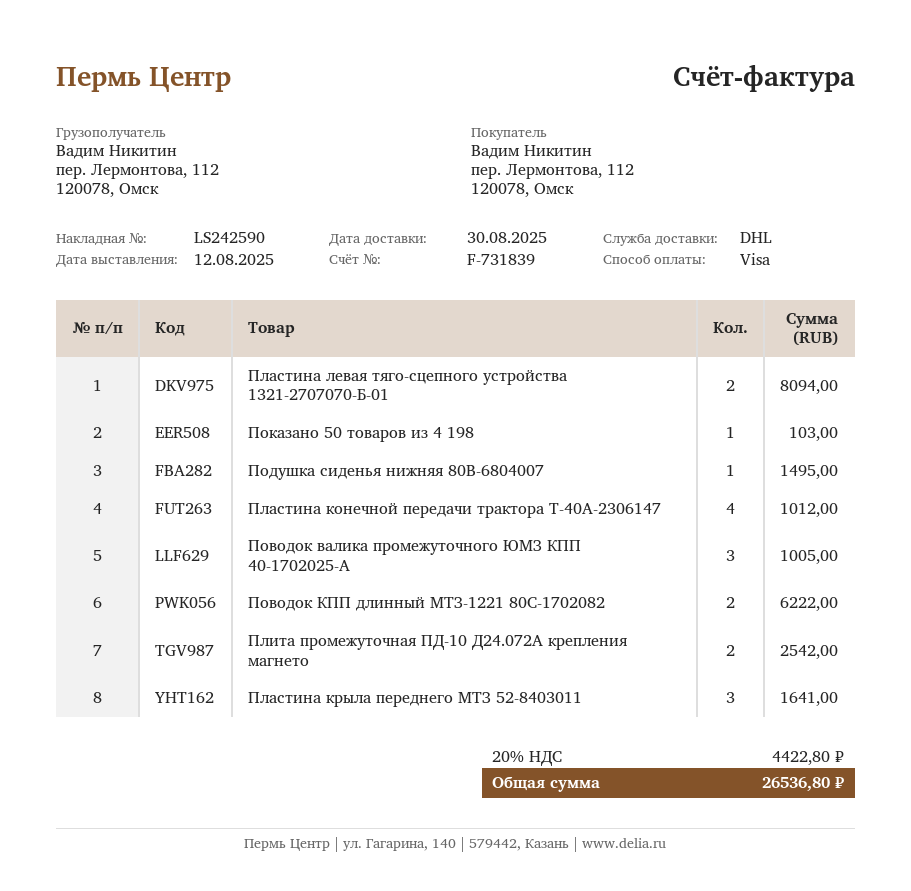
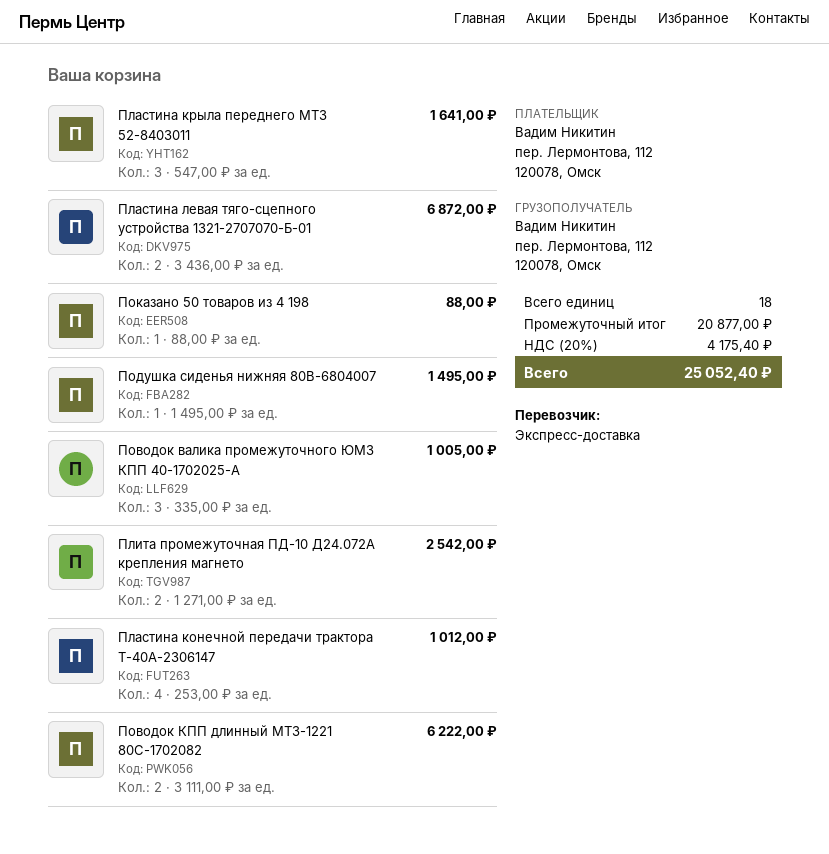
shipping method: DHL -> express
Пластина левая тяго-сцепного устройства 1321-2707070-Б-01: 2 for 8094.00 -> 2 for 6872.00
Показано 50 товаров из 4 198: 1 for 103.00 -> 1 for 88.00
tax: 20% = 4422.80 -> 20% = 4175.40
total: 26536.80 -> 25052.40

